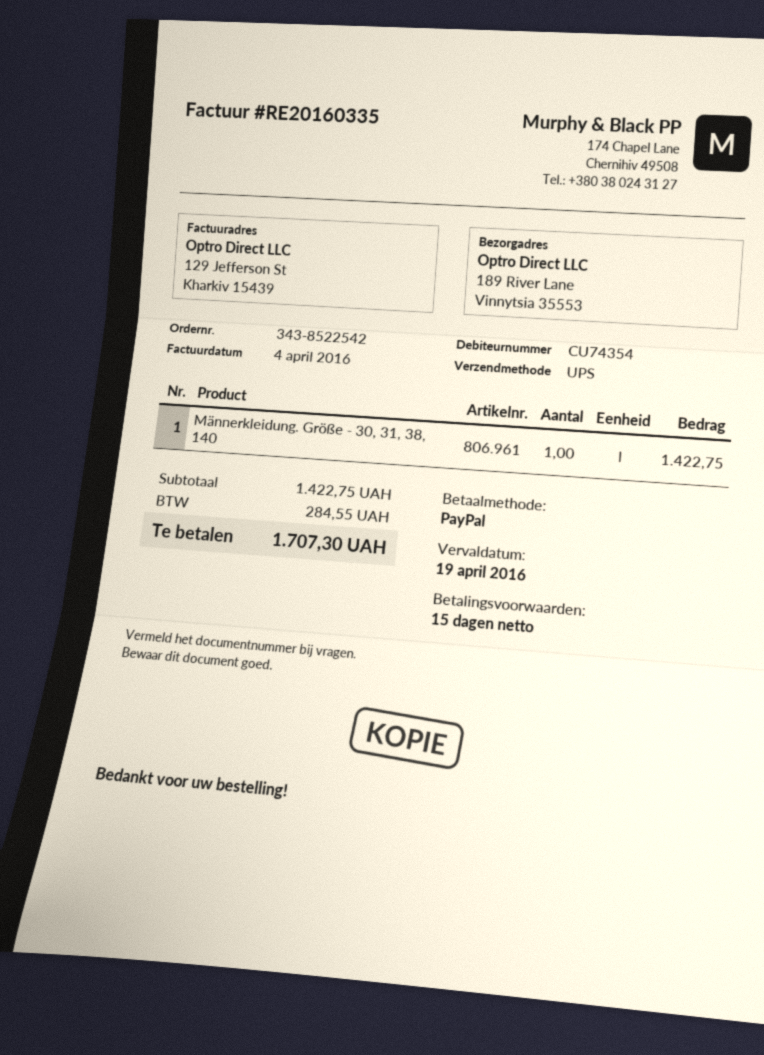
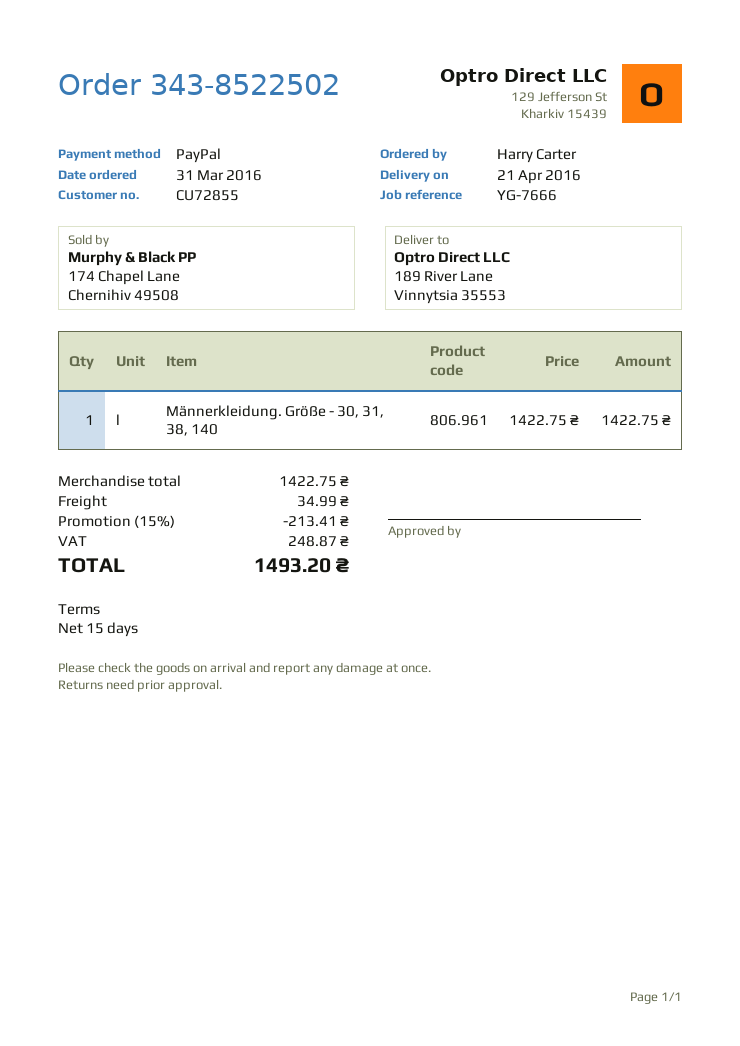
order number: 343-8522542 -> 343-8522502
customer number: CU74354 -> CU72855
discount: none -> 15% = 213.41
shipping: none -> 34.99
tax: 284.55 -> 248.87
total: 1707.30 -> 1493.20

